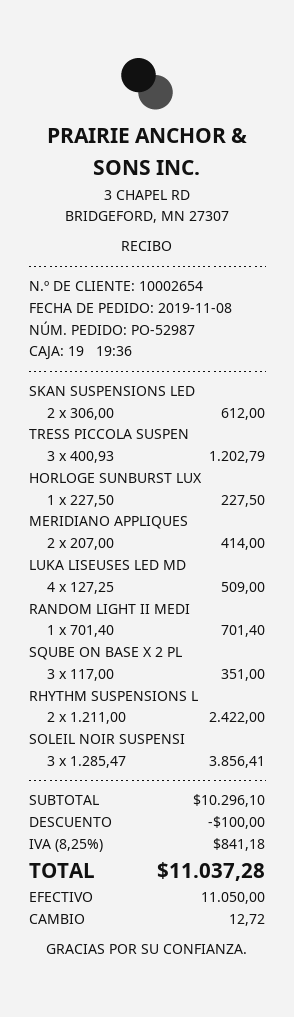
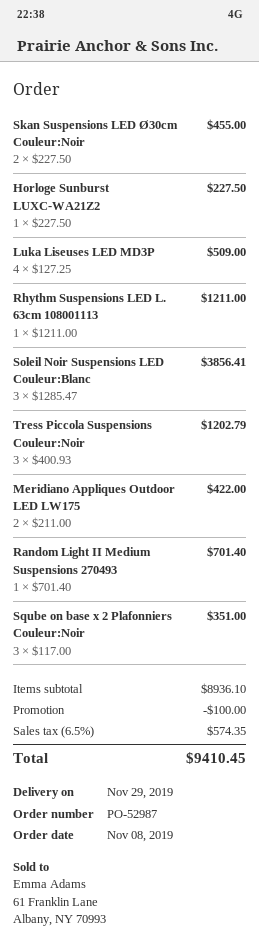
SKAN SUSPENSIONS LED: 2 x 306.00 = 612.00 -> 2 x 227.50 = 455.00
MERIDIANO APPLIQUES: 2 x 207.00 = 414.00 -> 2 x 211.00 = 422.00
RHYTHM SUSPENSIONS L: 2 x 1211.00 = 2422.00 -> 1 x 1211.00 = 1211.00
subtotal: 10296.10 -> 8936.10
tax: 8.25% = 841.18 -> 6.5% = 574.35
total: 11037.28 -> 9410.45

